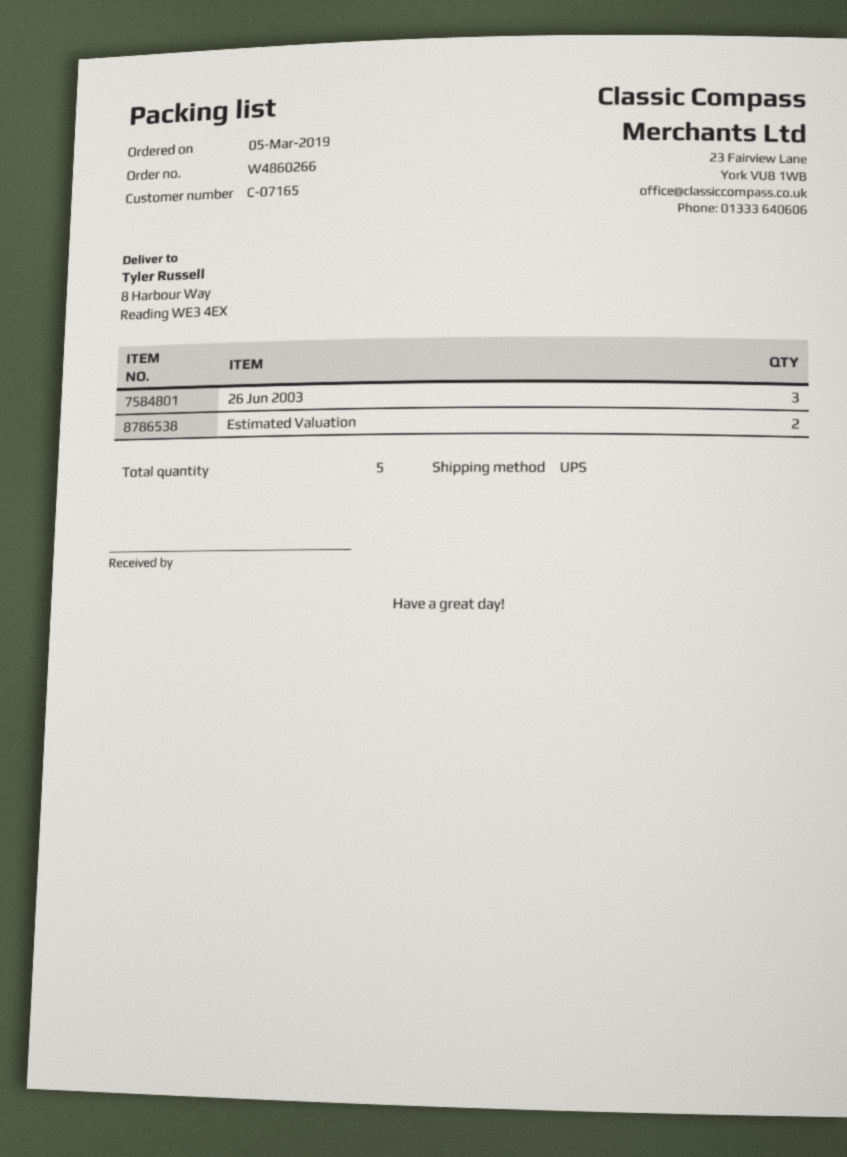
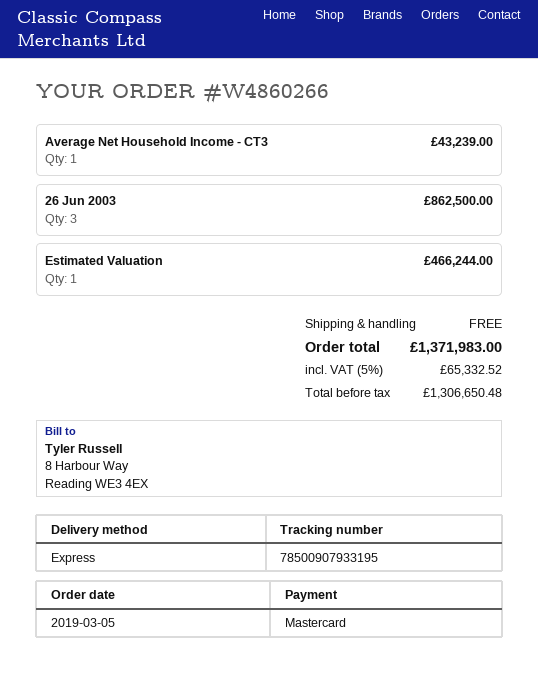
shipping method: UPS -> express
Estimated Valuation: 2 -> 1
Average Net Household Income - CT3: none -> 1

